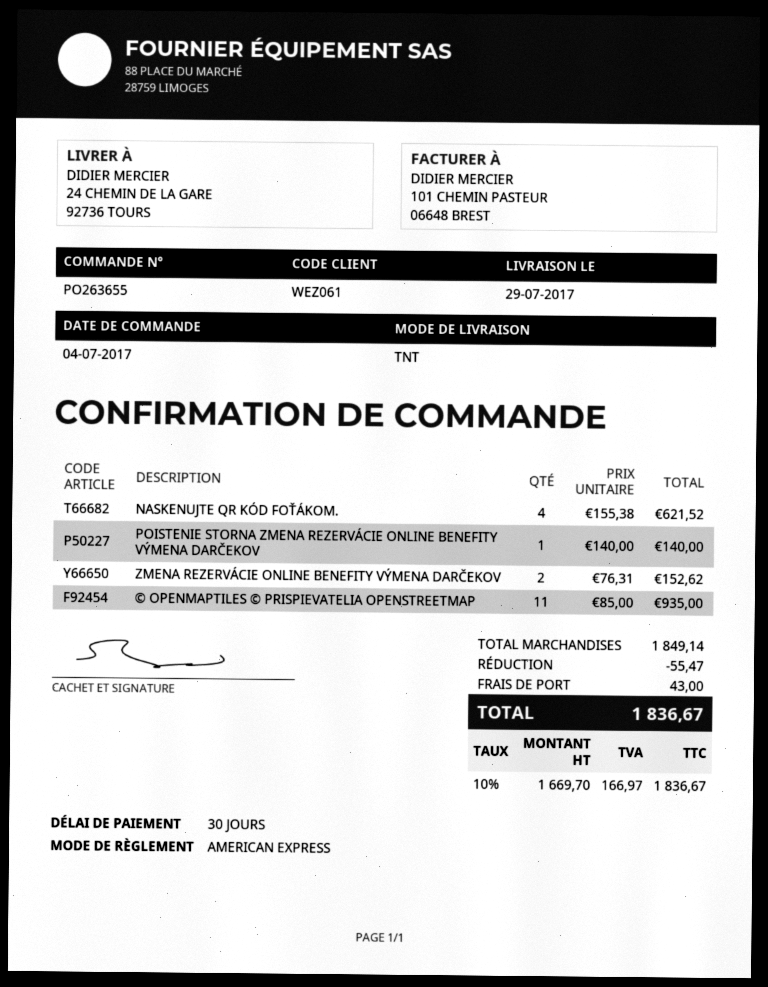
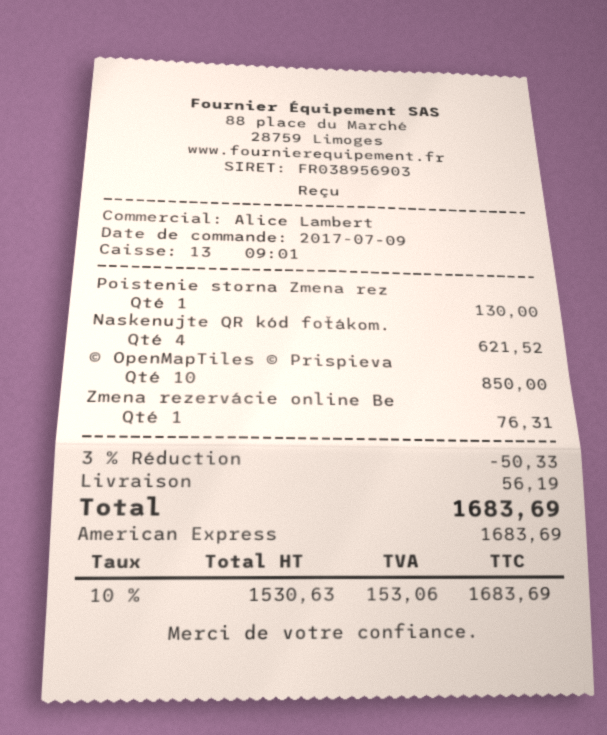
order date: 2017-07-04 -> 2017-07-09
POISTENIE STORNA ZMENA REZERVÁCIE ONLINE BENEFITY VÝMENA DARČEKOV: 1 for 140.00 -> 1 for 130.00
ZMENA REZERVÁCIE ONLINE BENEFITY VÝMENA DARČEKOV: 2 for 152.62 -> 1 for 76.31
© OPENMAPTILES © PRISPIEVATELIA OPENSTREETMAP: 11 for 935.00 -> 10 for 850.00
discount: 55.47 -> 50.33
shipping: 43.00 -> 56.19
net: 1669.70 -> 1530.63
tax: 10% = 166.97 -> 10% = 153.06
total: 1836.67 -> 1683.69

